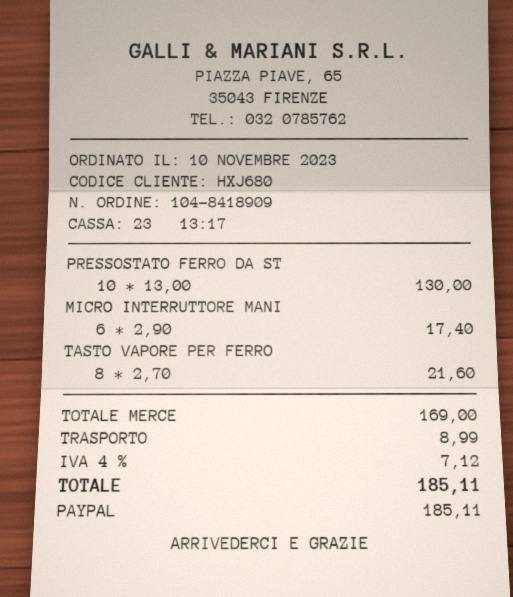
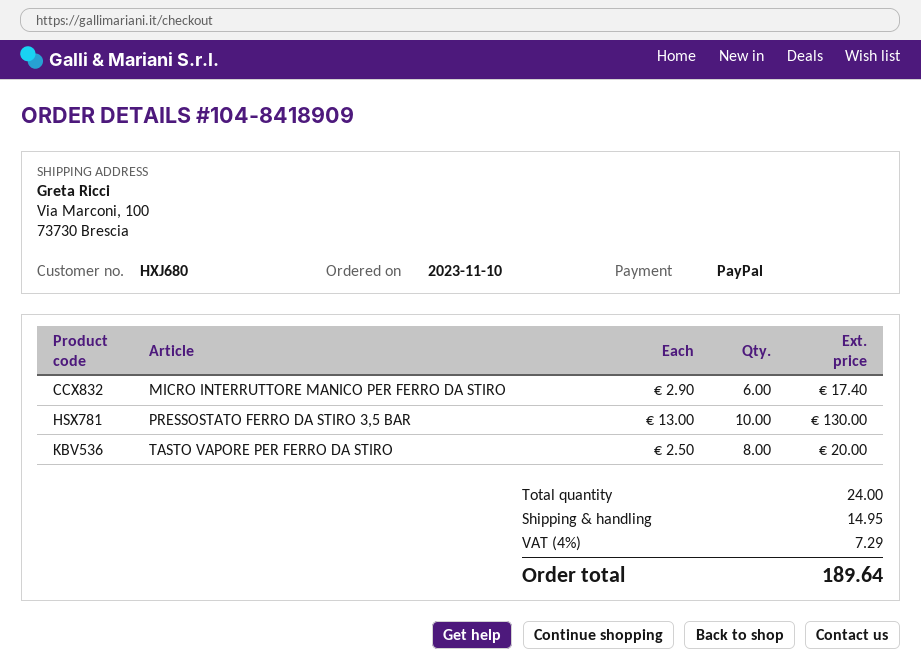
TASTO VAPORE PER FERRO: 8 x 2.70 = 21.60 -> 8 x 2.50 = 20.00
shipping: 8.99 -> 14.95
tax: 4% = 7.12 -> 4% = 7.29
total: 185.11 -> 189.64

